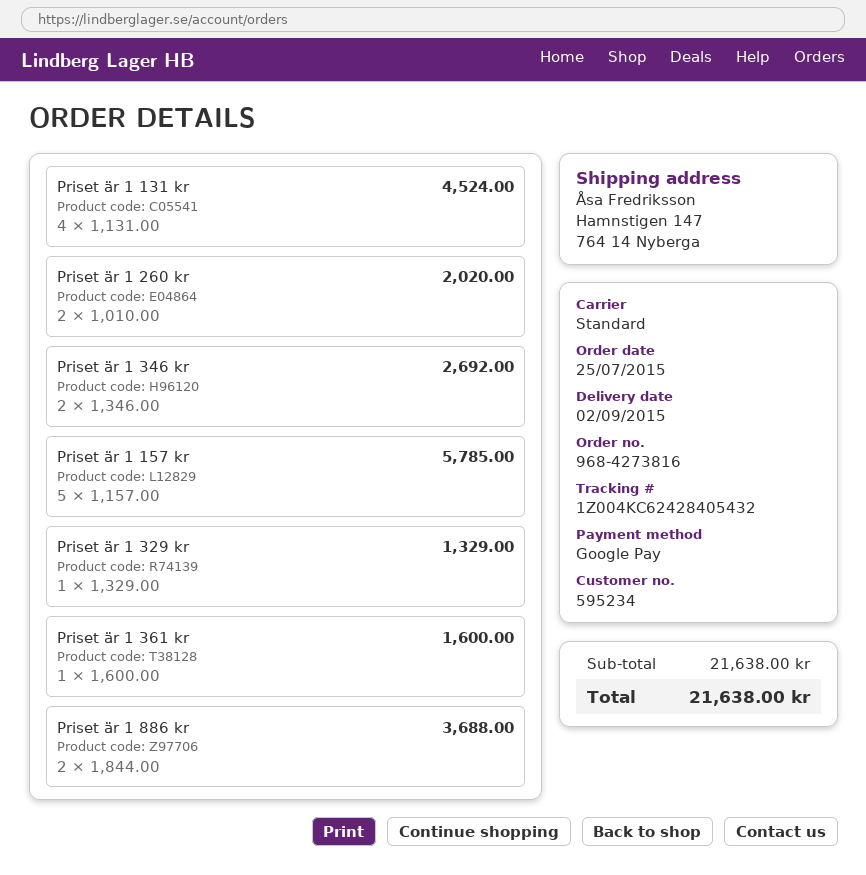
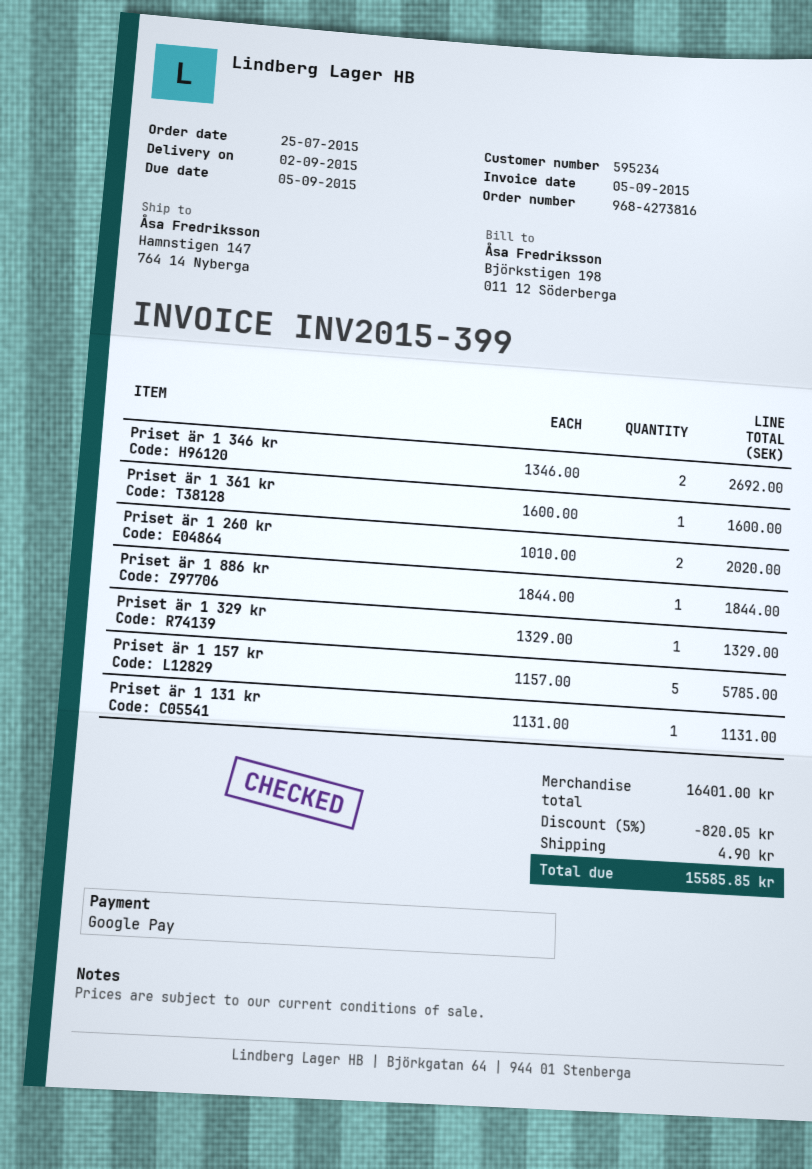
Priset är 1 131 kr: 4 x 1131.00 = 4524.00 -> 1 x 1131.00 = 1131.00
Priset är 1 886 kr: 2 x 1844.00 = 3688.00 -> 1 x 1844.00 = 1844.00
subtotal: 21638.00 -> 16401.00
discount: none -> 5% = 820.05
shipping: none -> 4.90
total: 21638.00 -> 15585.85

